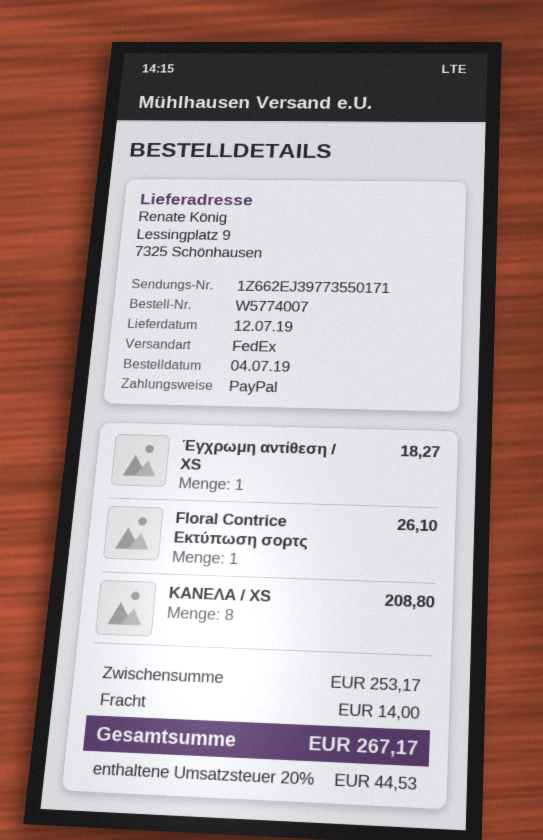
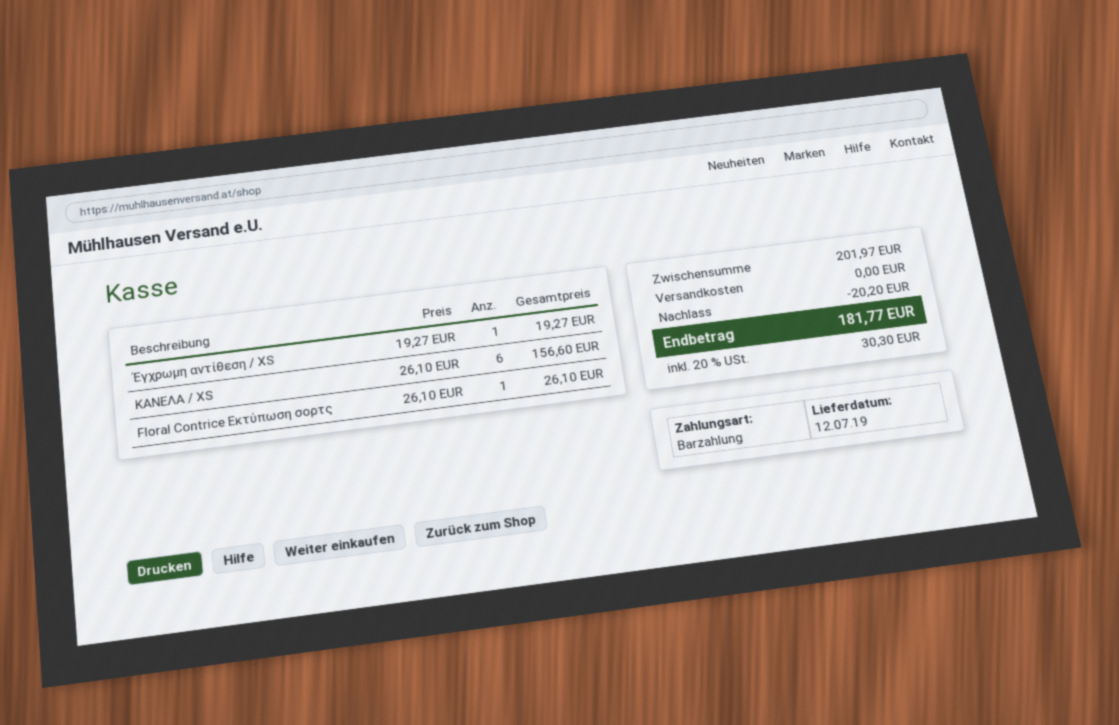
payment method: PayPal -> cash
Έγχρωμη αντίθεση / XS: 1 for 18.27 -> 1 for 19.27
ΚΑΝΕΛΑ / XS: 8 for 208.80 -> 6 for 156.60
subtotal: 253.17 -> 201.97
discount: none -> 20.20
shipping: 14.00 -> 0.00
tax: 20% = 44.53 -> 20% = 30.30
total: 267.17 -> 181.77

